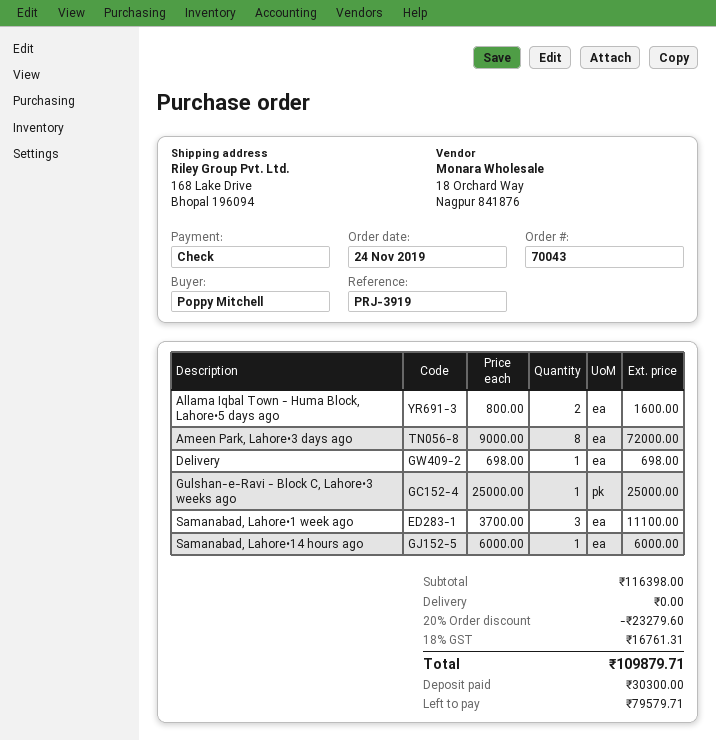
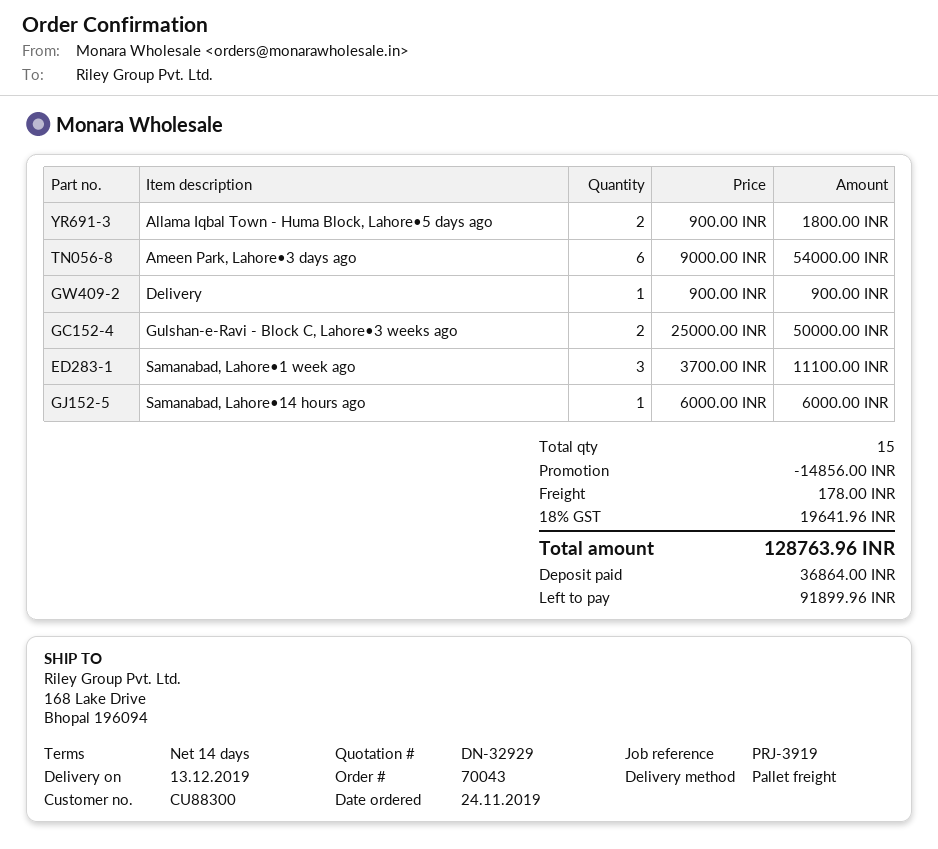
Allama Iqbal Town - Huma Block, Lahore•5 days ago: 2 x 800.00 = 1600.00 -> 2 x 900.00 = 1800.00
Ameen Park, Lahore•3 days ago: 8 x 9000.00 = 72000.00 -> 6 x 9000.00 = 54000.00
Delivery: 1 x 698.00 = 698.00 -> 1 x 900.00 = 900.00
Gulshan-e-Ravi - Block C, Lahore•3 weeks ago: 1 x 25000.00 = 25000.00 -> 2 x 25000.00 = 50000.00
discount: 23279.60 -> 14856.00
shipping: 0.00 -> 178.00
tax: 18% = 16761.31 -> 18% = 19641.96
total: 109879.71 -> 128763.96
deposit: 30300.00 -> 36864.00
balance: 79579.71 -> 91899.96

